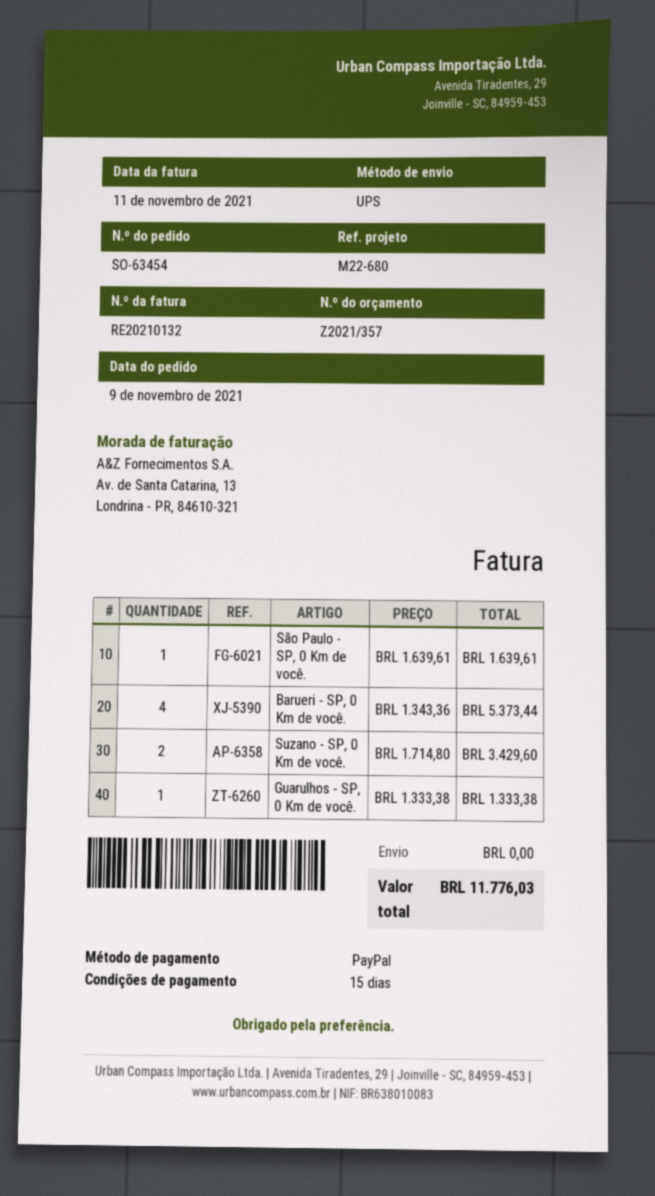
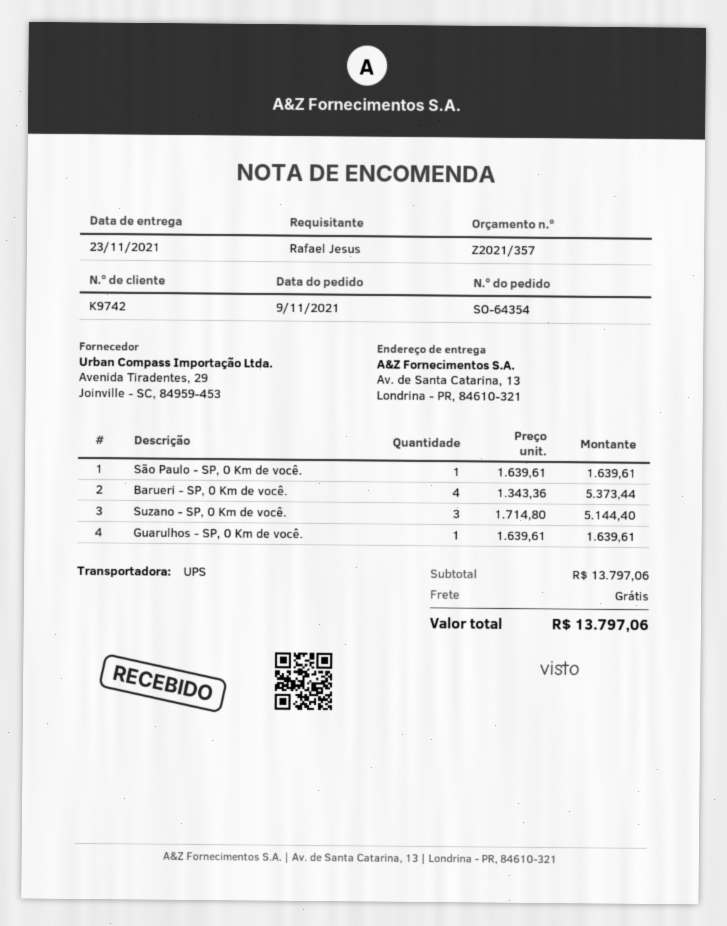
order number: SO-63454 -> SO-64354
Suzano - SP, 0 Km de você.: 2 x 1714.80 = 3429.60 -> 3 x 1714.80 = 5144.40
Guarulhos - SP, 0 Km de você.: 1 x 1333.38 = 1333.38 -> 1 x 1639.61 = 1639.61
total: 11776.03 -> 13797.06

